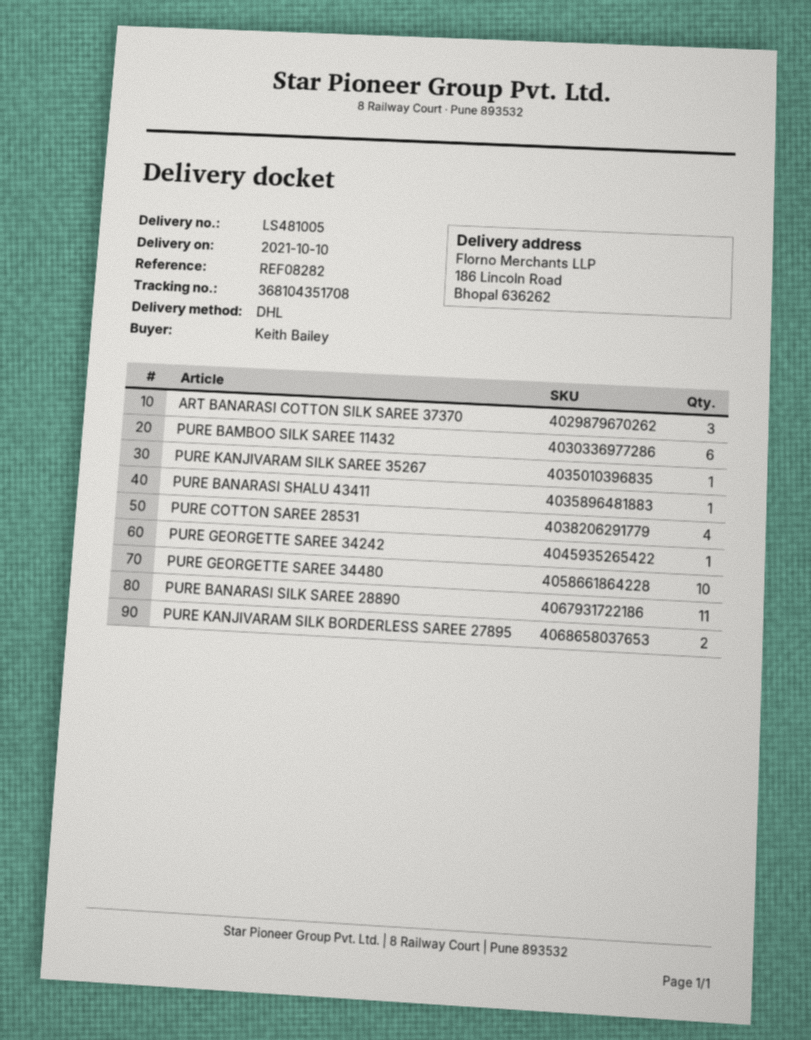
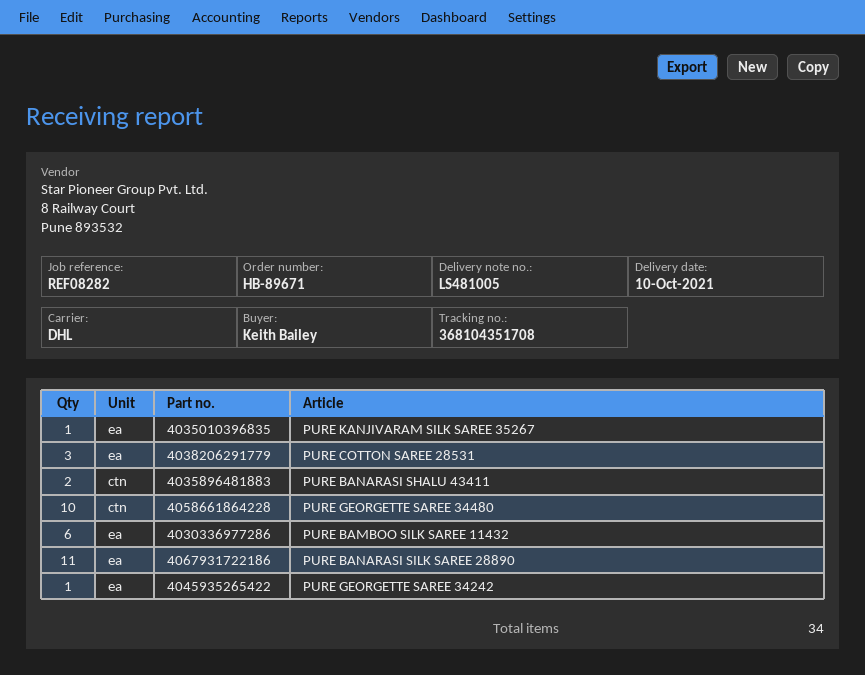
ART BANARASI COTTON SILK SAREE 37370: 3 -> none
PURE BANARASI SHALU 43411: 1 -> 2
PURE COTTON SAREE 28531: 4 -> 3
PURE KANJIVARAM SILK BORDERLESS SAREE 27895: 2 -> none

